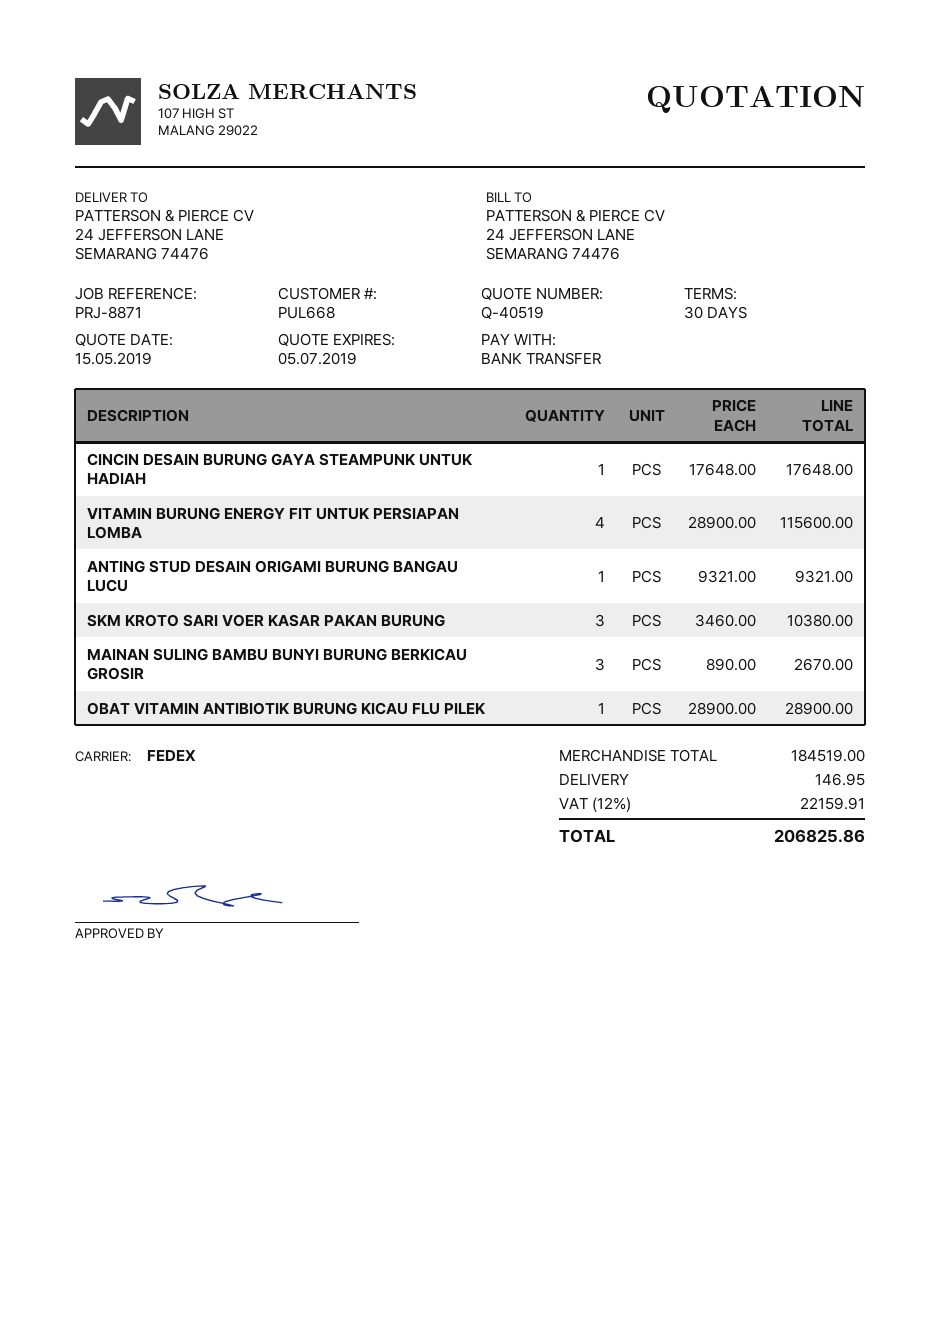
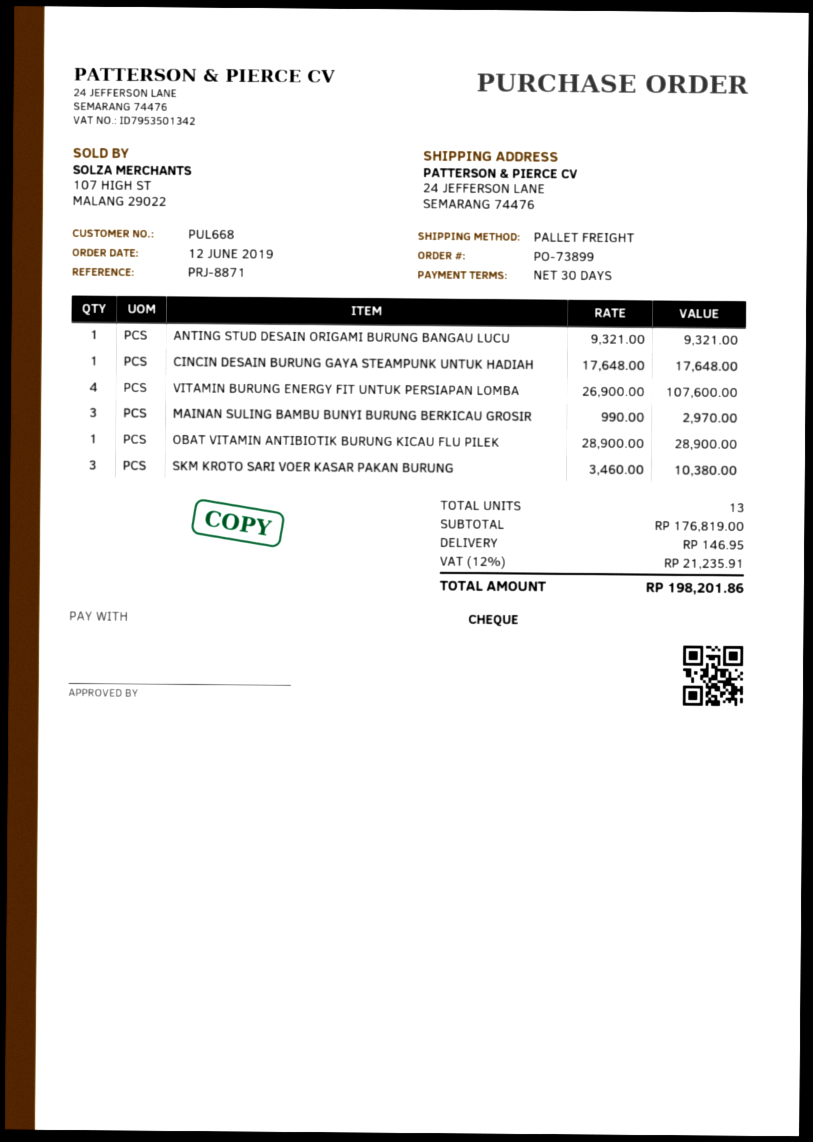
payment method: bank transfer -> cheque
shipping method: FedEx -> pallet freight
VITAMIN BURUNG ENERGY FIT UNTUK PERSIAPAN LOMBA: 4 x 28900.00 = 115600.00 -> 4 x 26900.00 = 107600.00
MAINAN SULING BAMBU BUNYI BURUNG BERKICAU GROSIR: 3 x 890.00 = 2670.00 -> 3 x 990.00 = 2970.00
subtotal: 184519.00 -> 176819.00
tax: 12% = 22159.91 -> 12% = 21235.91
total: 206825.86 -> 198201.86

